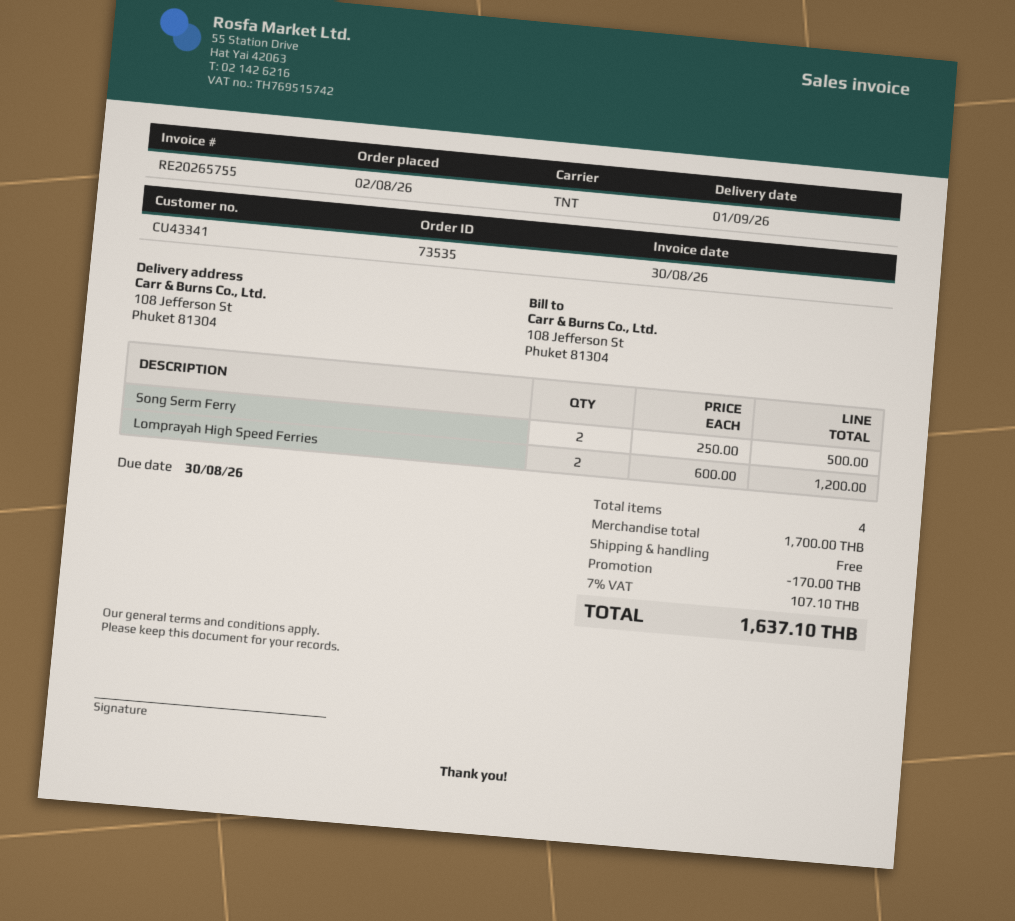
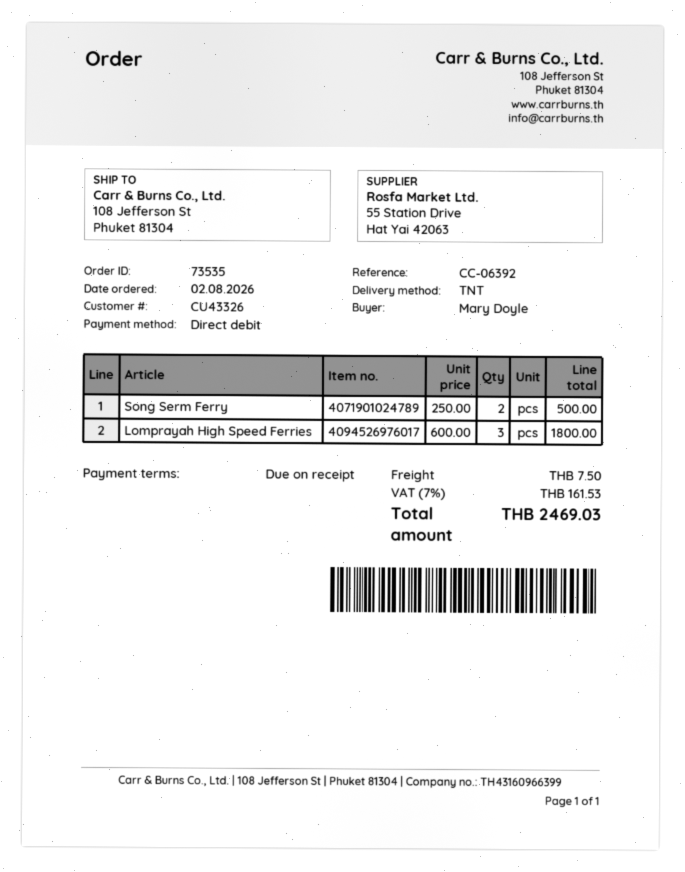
customer number: CU43341 -> CU43326
Lomprayah High Speed Ferries: 2 x 600.00 = 1200.00 -> 3 x 600.00 = 1800.00
discount: 170.00 -> none
shipping: 0.00 -> 7.50
tax: 7% = 107.10 -> 7% = 161.53
total: 1637.10 -> 2469.03

